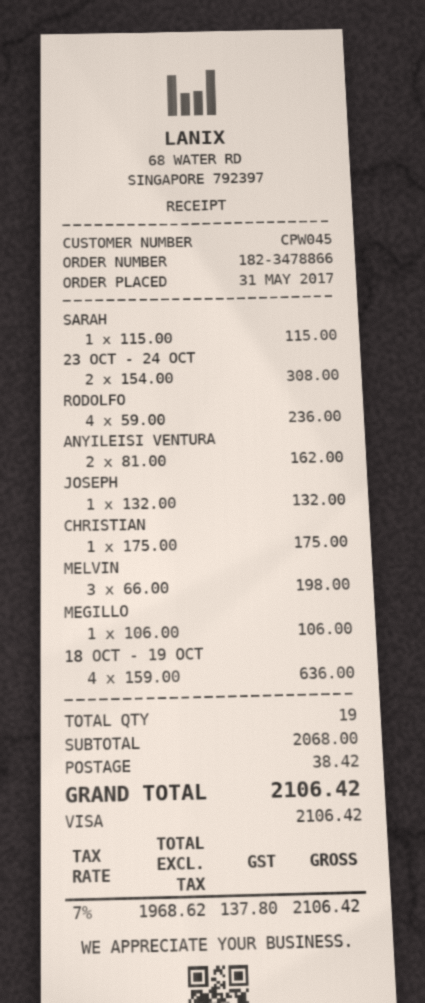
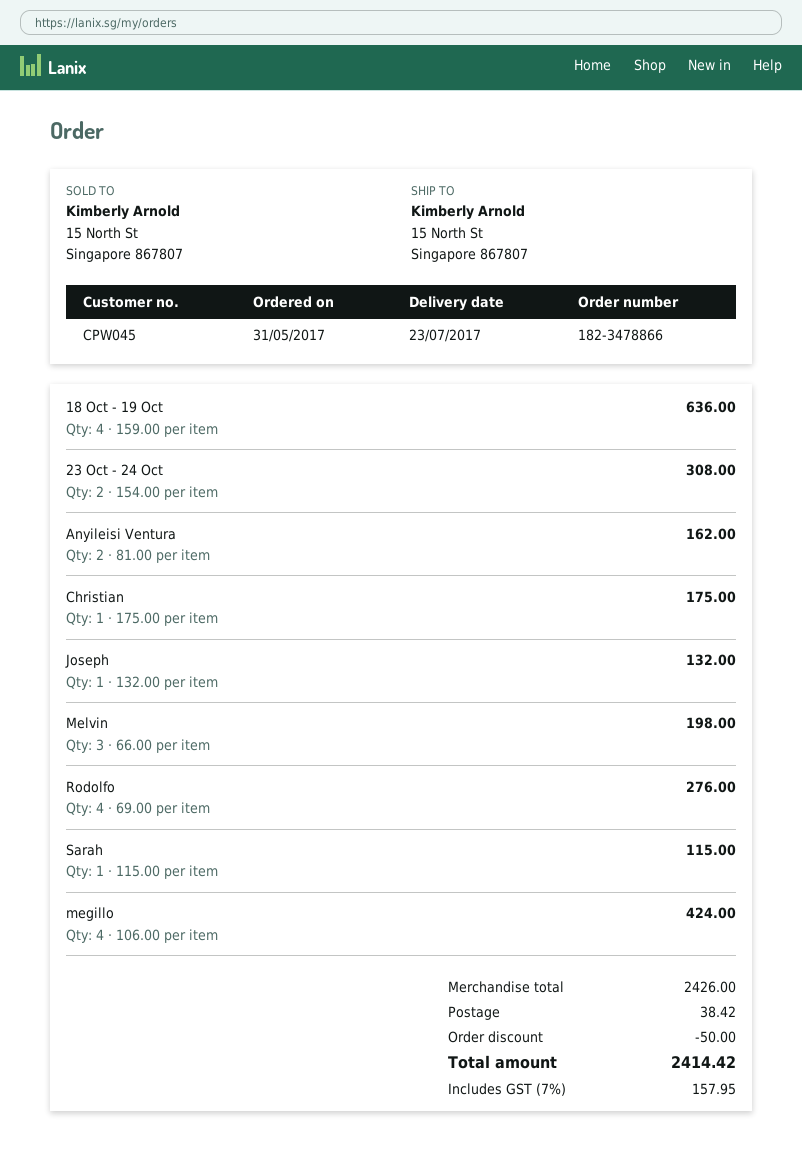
RODOLFO: 4 x 59.00 = 236.00 -> 4 x 69.00 = 276.00
MEGILLO: 1 x 106.00 = 106.00 -> 4 x 106.00 = 424.00
subtotal: 2068.00 -> 2426.00
discount: none -> 50.00
tax: 7% = 137.80 -> 7% = 157.95
total: 2106.42 -> 2414.42

